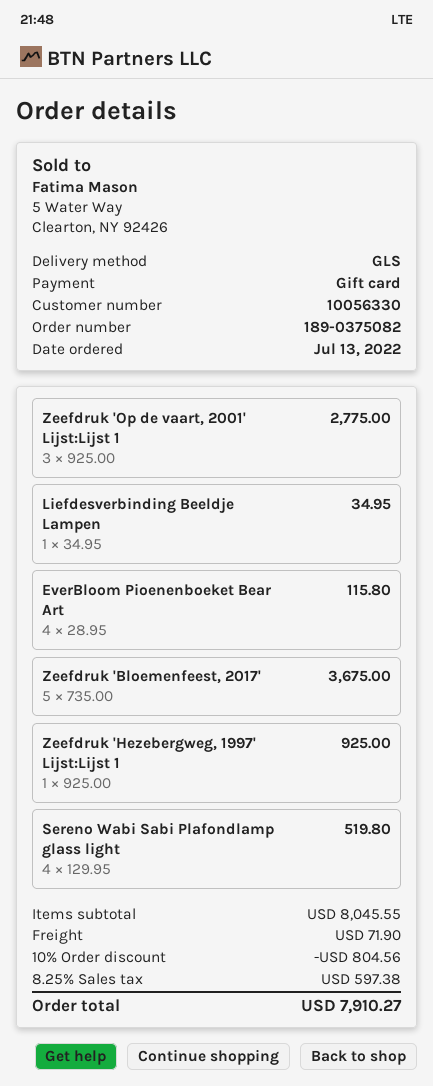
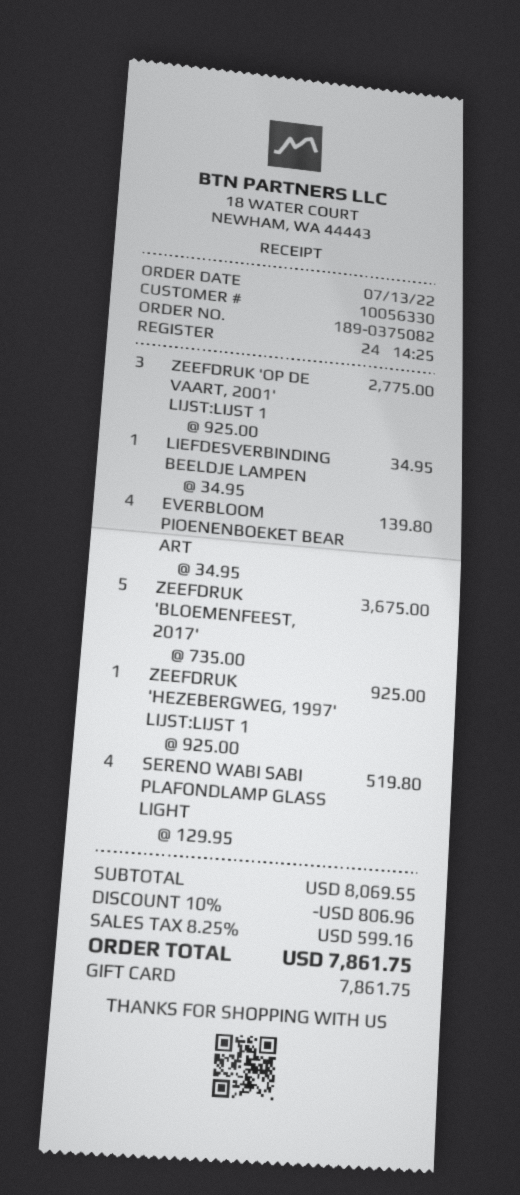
EverBloom Pioenenboeket Bear Art: 4 x 28.95 = 115.80 -> 4 x 34.95 = 139.80
subtotal: 8045.55 -> 8069.55
discount: 10% = 804.56 -> 10% = 806.96
shipping: 71.90 -> none
tax: 8.25% = 597.38 -> 8.25% = 599.16
total: 7910.27 -> 7861.75

